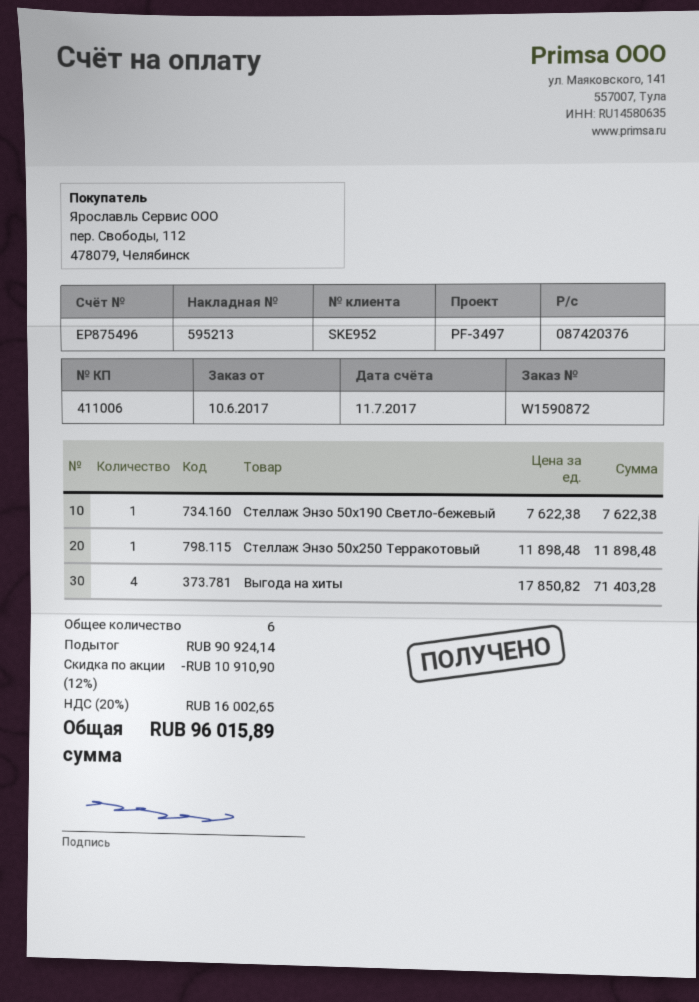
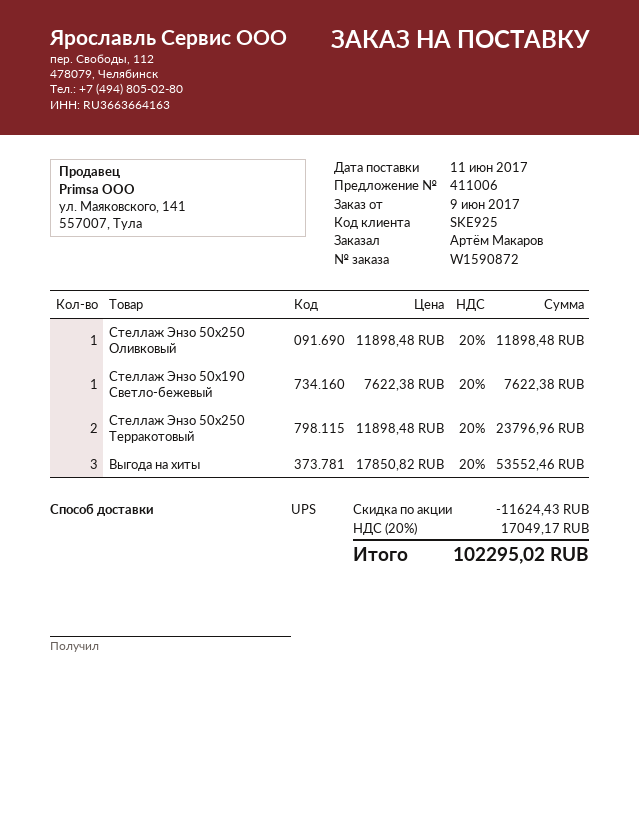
order date: 2017-06-10 -> 2017-06-09
customer number: SKE952 -> SKE925
Стеллаж Энзо 50x250 Терракотовый: 1 x 11898.48 = 11898.48 -> 2 x 11898.48 = 23796.96
Выгода на хиты: 4 x 17850.82 = 71403.28 -> 3 x 17850.82 = 53552.46
Стеллаж Энзо 50x250 Оливковый: none -> 1 x 11898.48 = 11898.48
discount: 10910.90 -> 11624.43
tax: 20% = 16002.65 -> 20% = 17049.17
total: 96015.89 -> 102295.02

